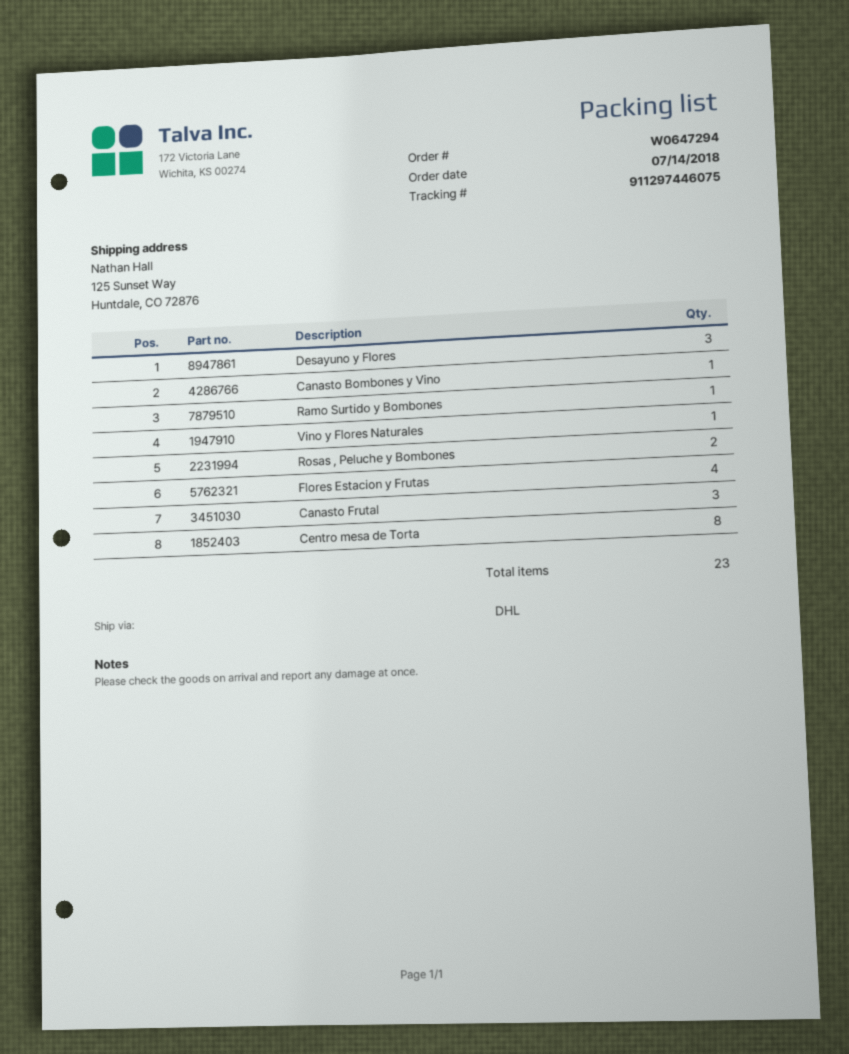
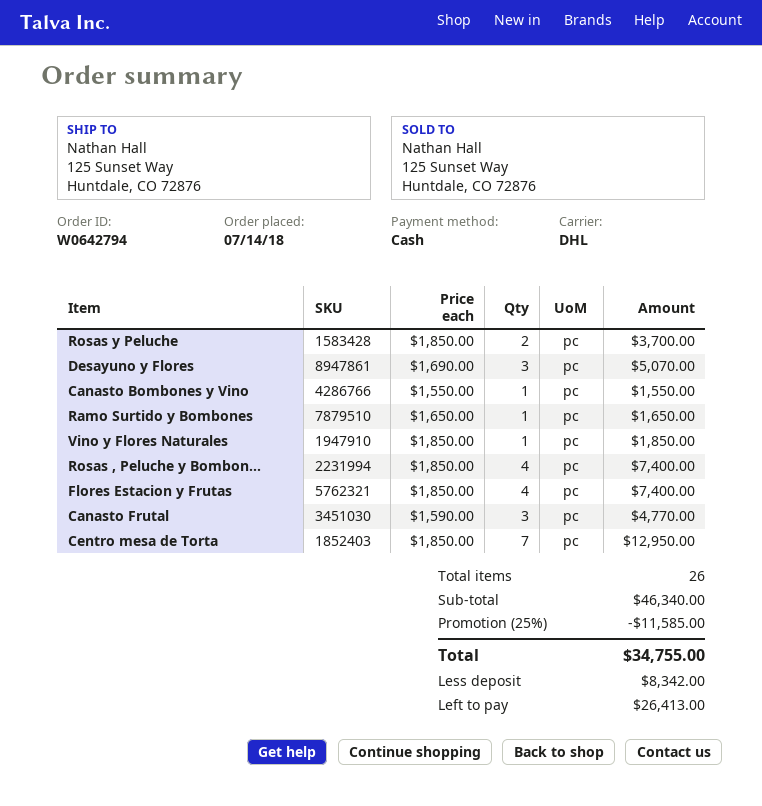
order number: W0647294 -> W0642794
Rosas , Peluche y Bombones: 2 -> 4
Centro mesa de Torta: 8 -> 7
Rosas y Peluche: none -> 2
total quantity: 23 -> 26

